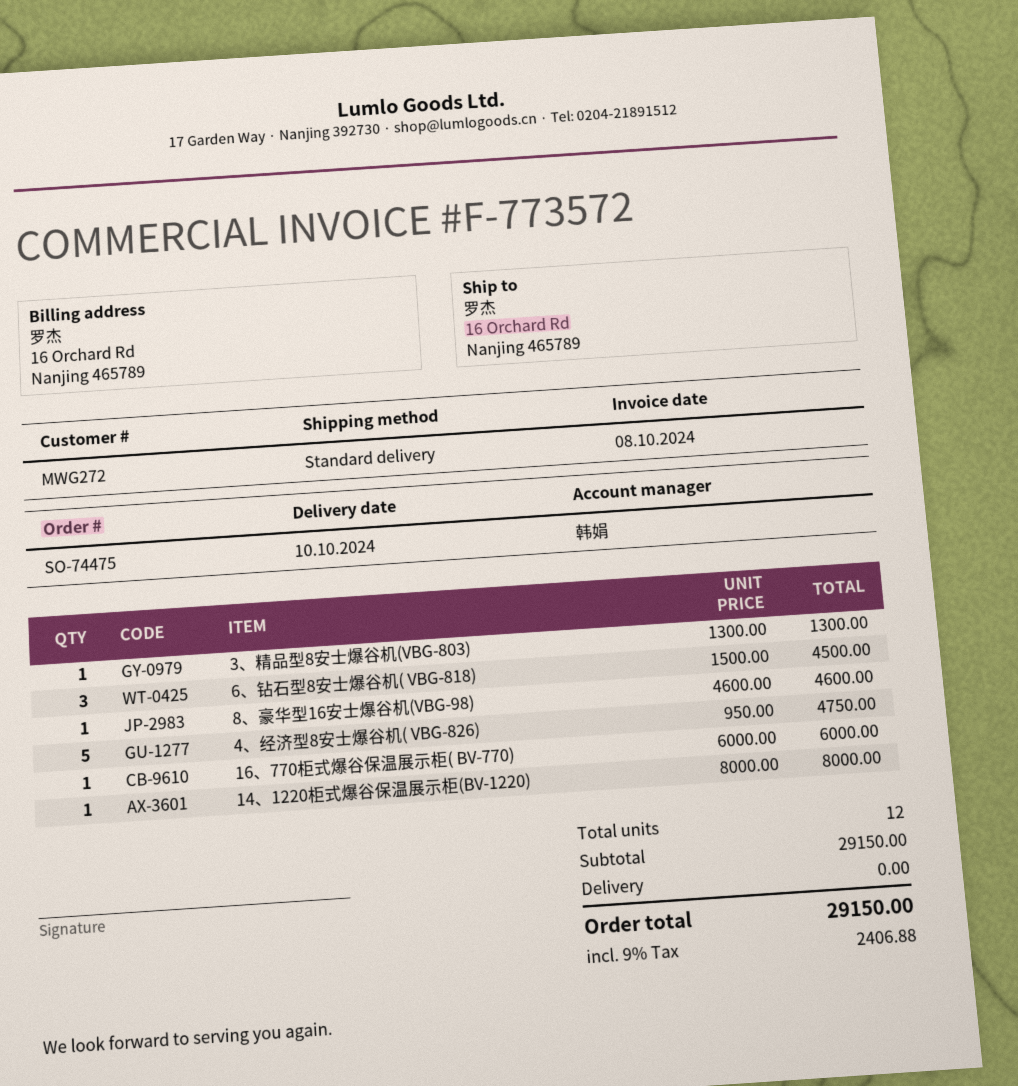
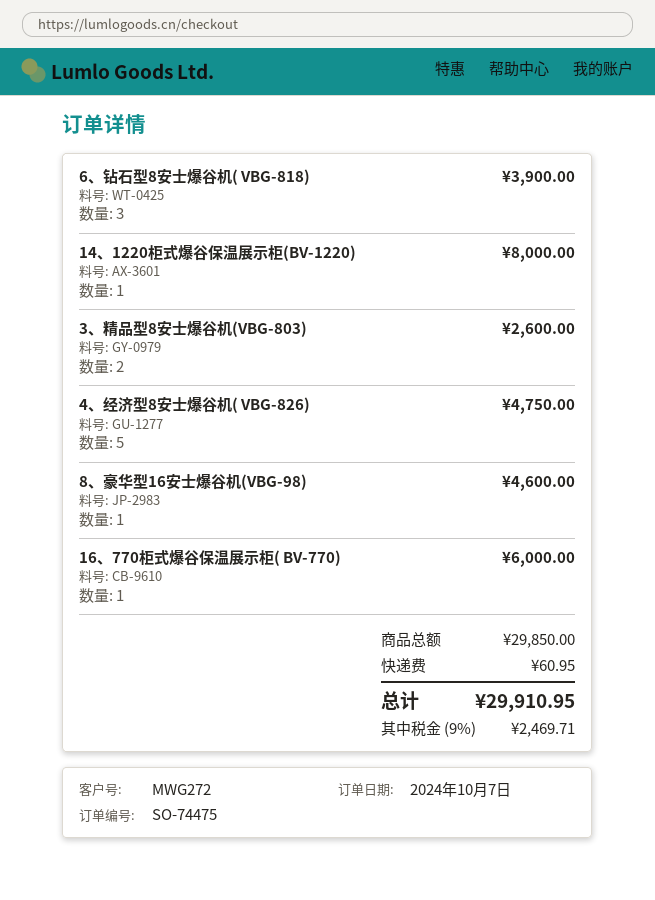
3、精品型8安士爆谷机(VBG-803): 1 for 1300.00 -> 2 for 2600.00
6、钻石型8安士爆谷机( VBG-818): 3 for 4500.00 -> 3 for 3900.00
subtotal: 29150.00 -> 29850.00
shipping: 0.00 -> 60.95
tax: 9% = 2406.88 -> 9% = 2469.71
total: 29150.00 -> 29910.95

